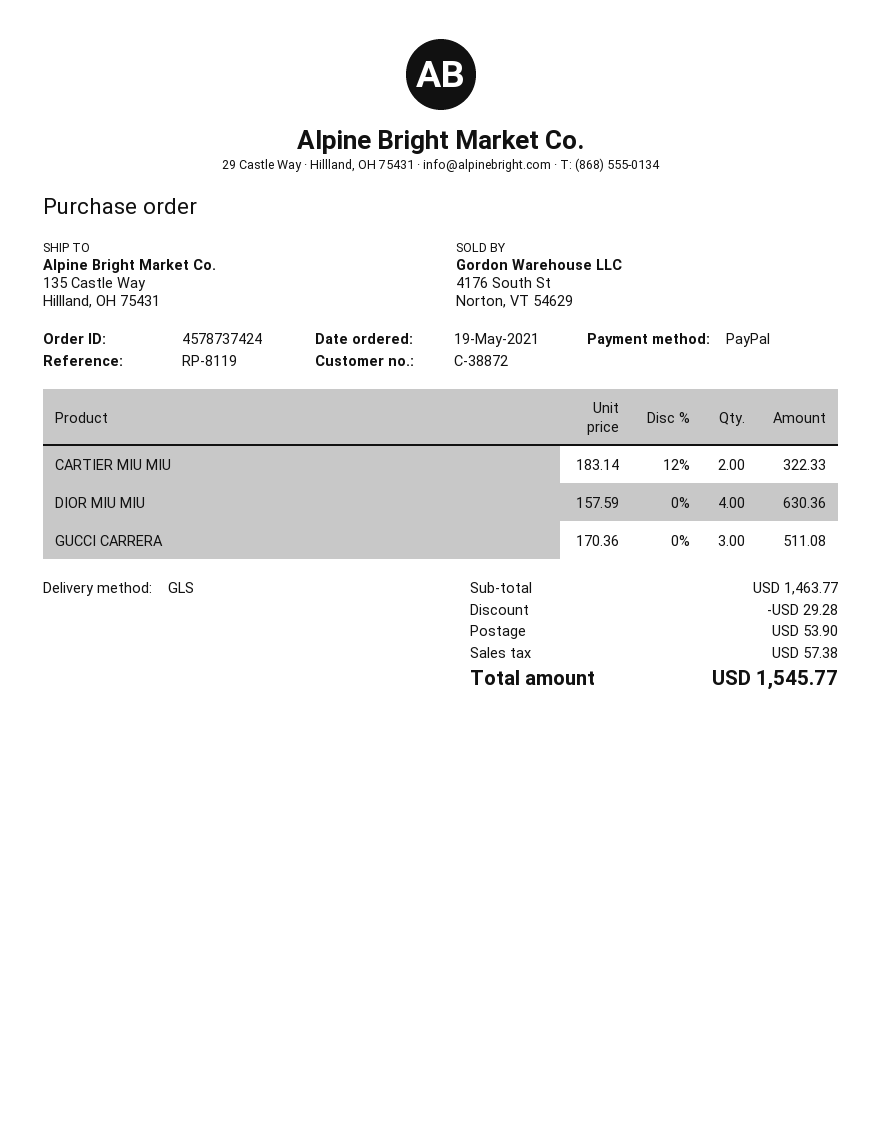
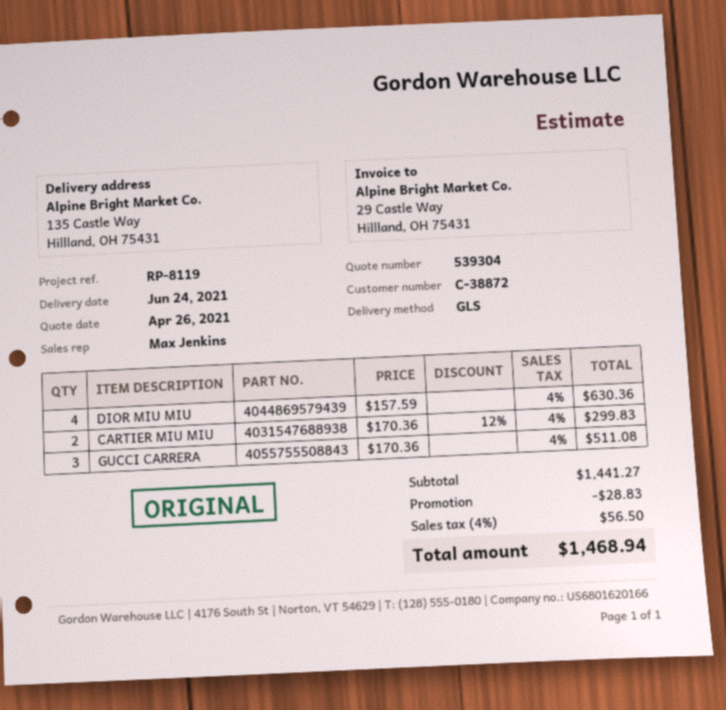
CARTIER MIU MIU: 2 x 183.14 - 12% = 322.33 -> 2 x 170.36 - 12% = 299.83
subtotal: 1463.77 -> 1441.27
discount: 29.28 -> 28.83
shipping: 53.90 -> none
tax: 57.38 -> 56.50
total: 1545.77 -> 1468.94

